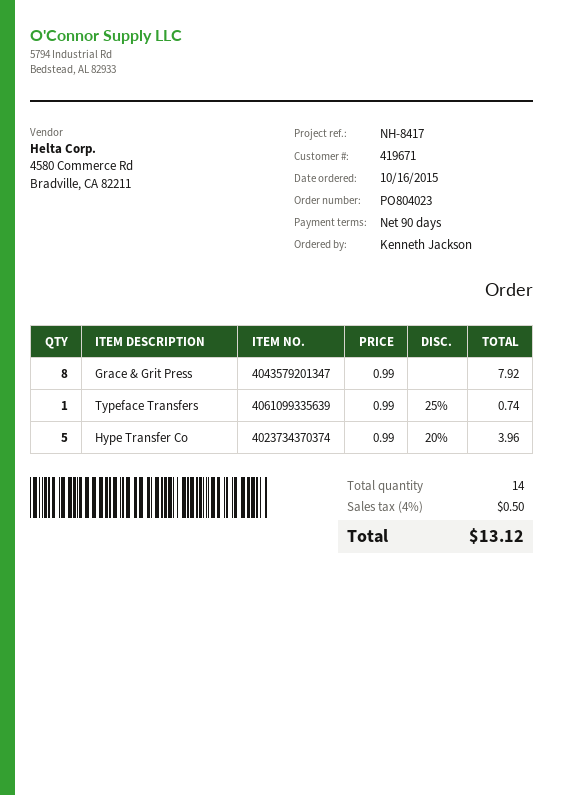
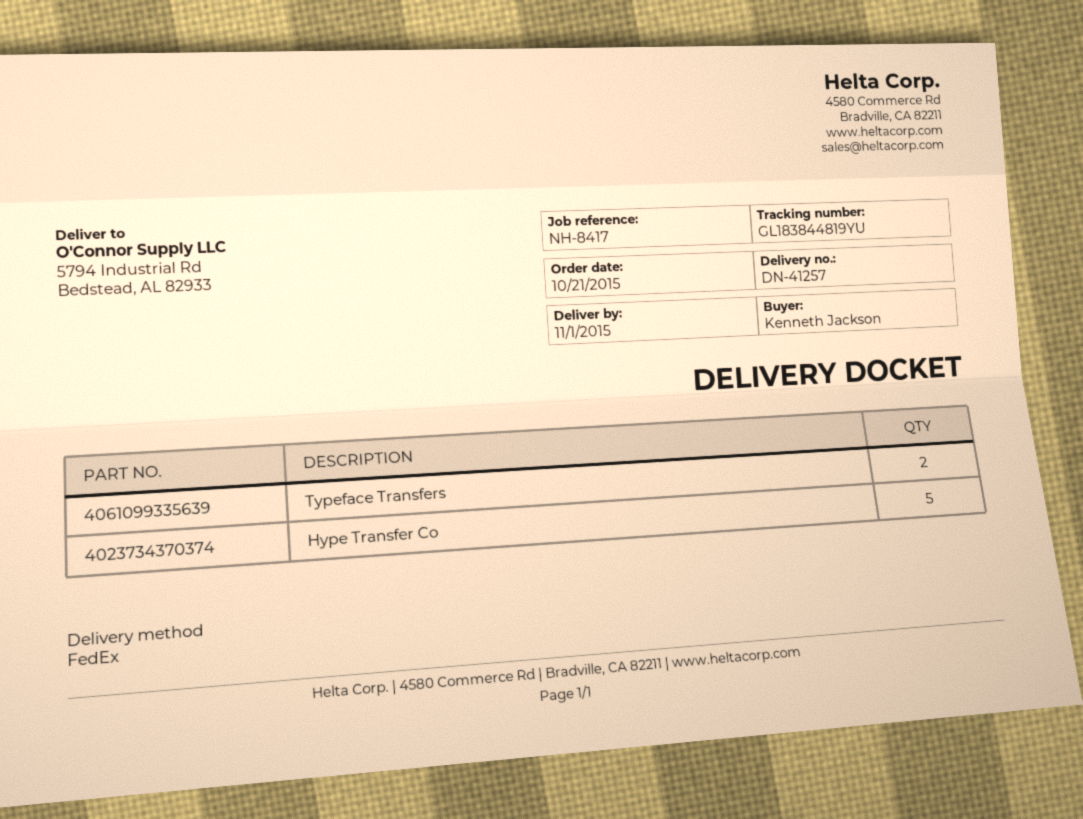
order date: 2015-10-16 -> 2015-10-21
Grace & Grit Press: 8 -> none
Typeface Transfers: 1 -> 2

